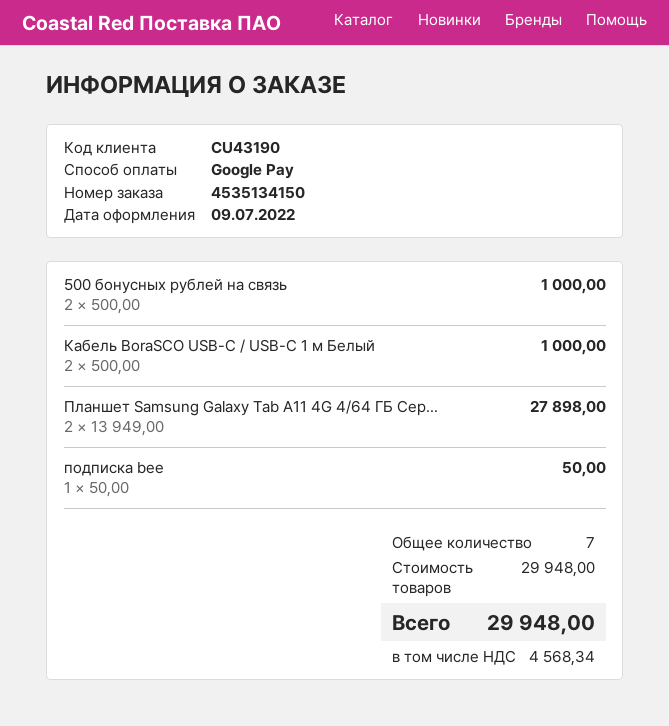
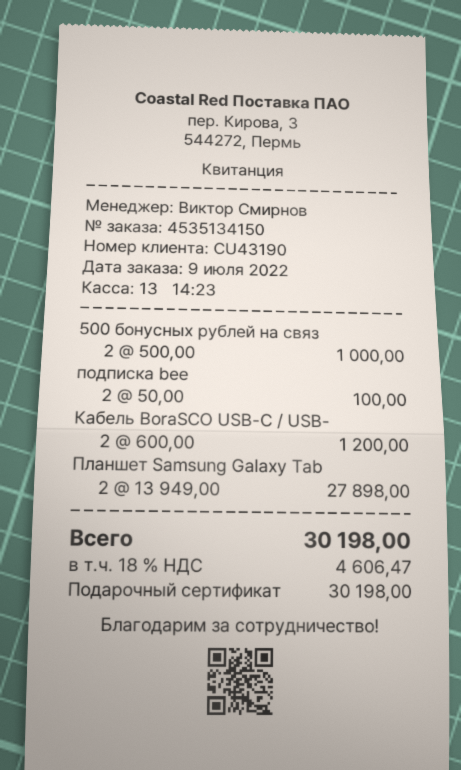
payment method: Google Pay -> gift card
Кабель BoraSCO USB-C / USB-C 1 м Белый: 2 x 500.00 = 1000.00 -> 2 x 600.00 = 1200.00
подписка bee: 1 x 50.00 = 50.00 -> 2 x 50.00 = 100.00
tax: 4568.34 -> 4606.47
total: 29948.00 -> 30198.00

